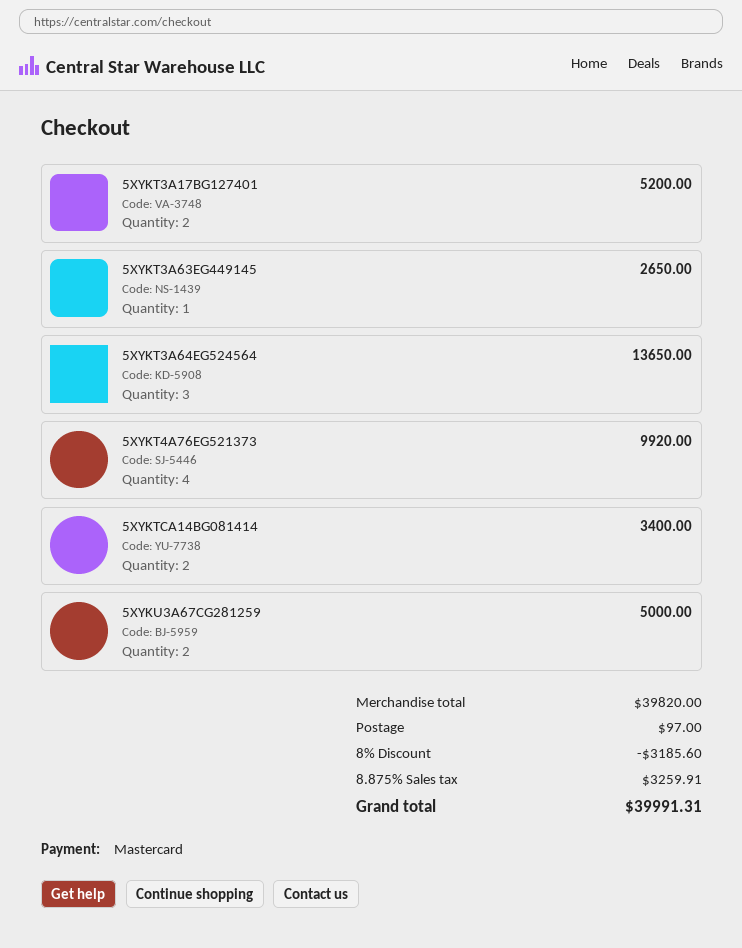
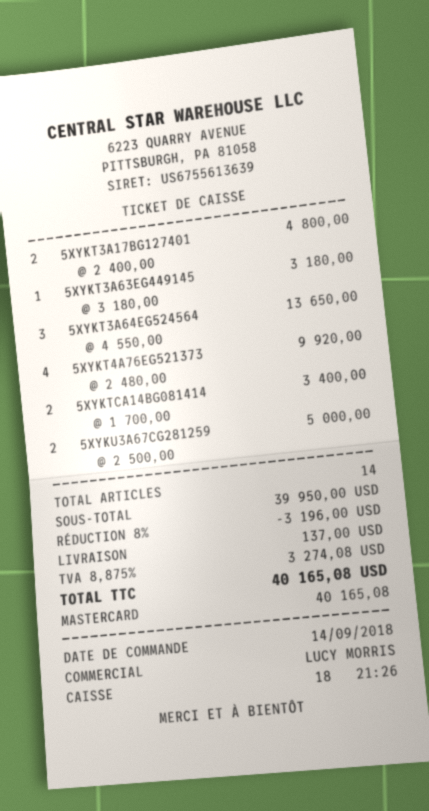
5XYKT3A17BG127401: 2 for 5200.00 -> 2 for 4800.00
5XYKT3A63EG449145: 1 for 2650.00 -> 1 for 3180.00
subtotal: 39820.00 -> 39950.00
discount: 8% = 3185.60 -> 8% = 3196.00
shipping: 97.00 -> 137.00
tax: 8.875% = 3259.91 -> 8.875% = 3274.08
total: 39991.31 -> 40165.08

